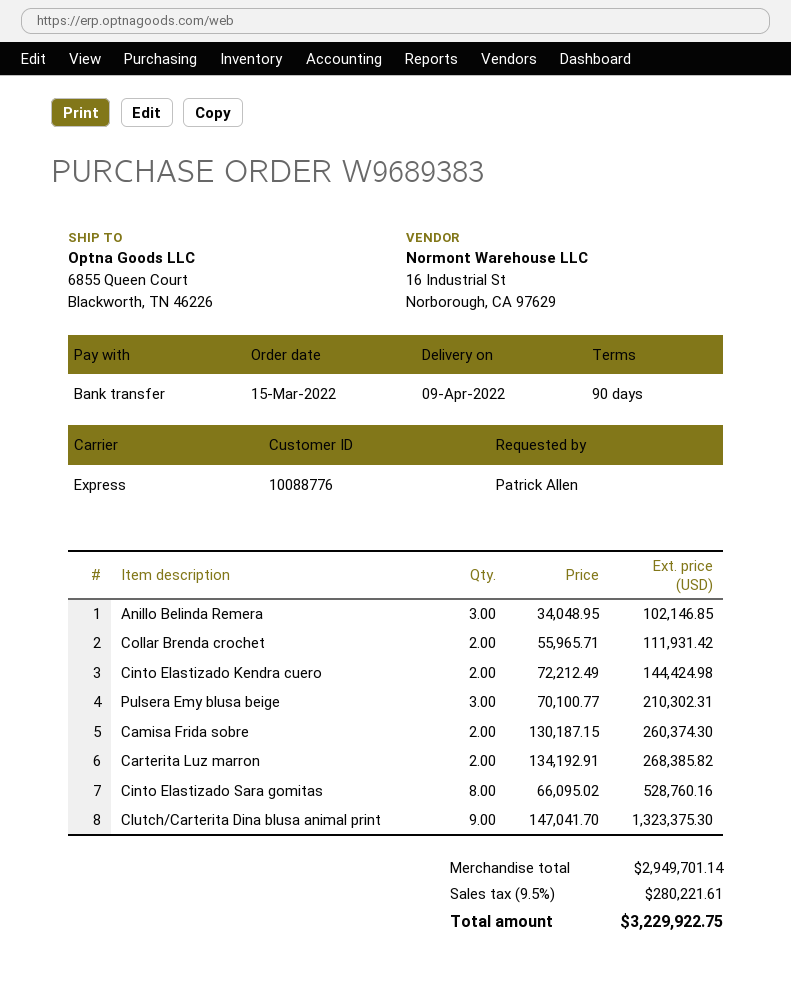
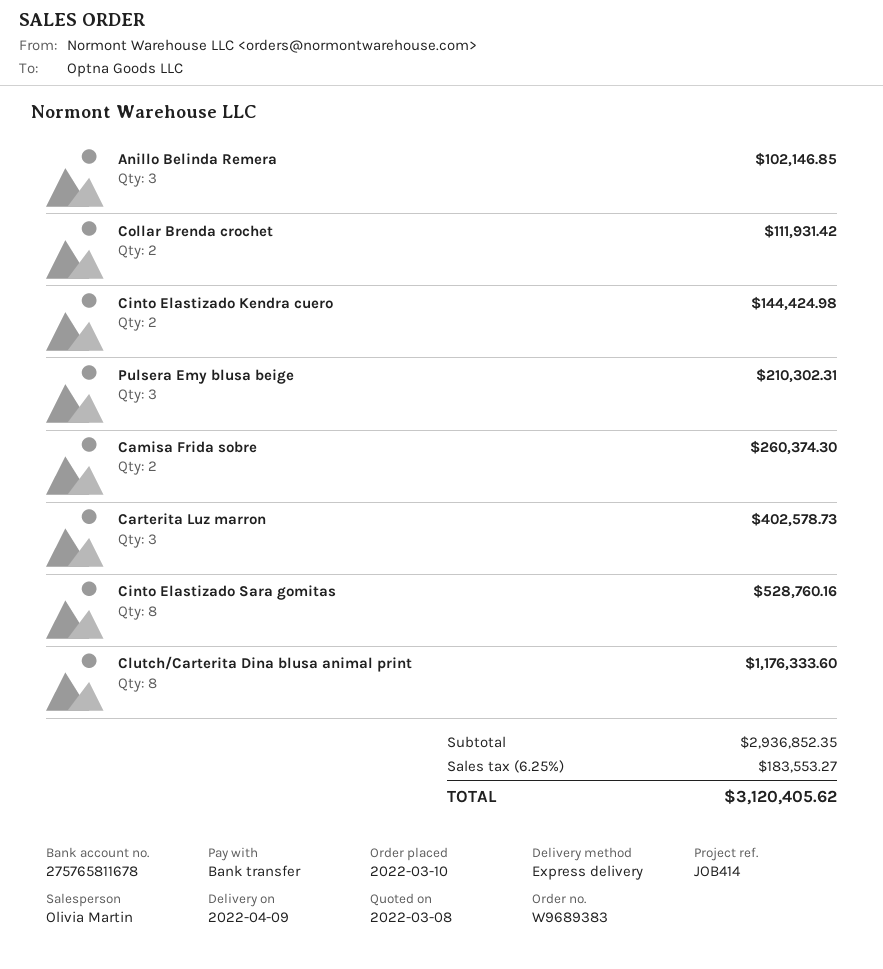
order date: 2022-03-15 -> 2022-03-10
Carterita Luz marron: 2 for 268385.82 -> 3 for 402578.73
Clutch/Carterita Dina blusa animal print: 9 for 1323375.30 -> 8 for 1176333.60
subtotal: 2949701.14 -> 2936852.35
tax: 9.5% = 280221.61 -> 6.25% = 183553.27
total: 3229922.75 -> 3120405.62

